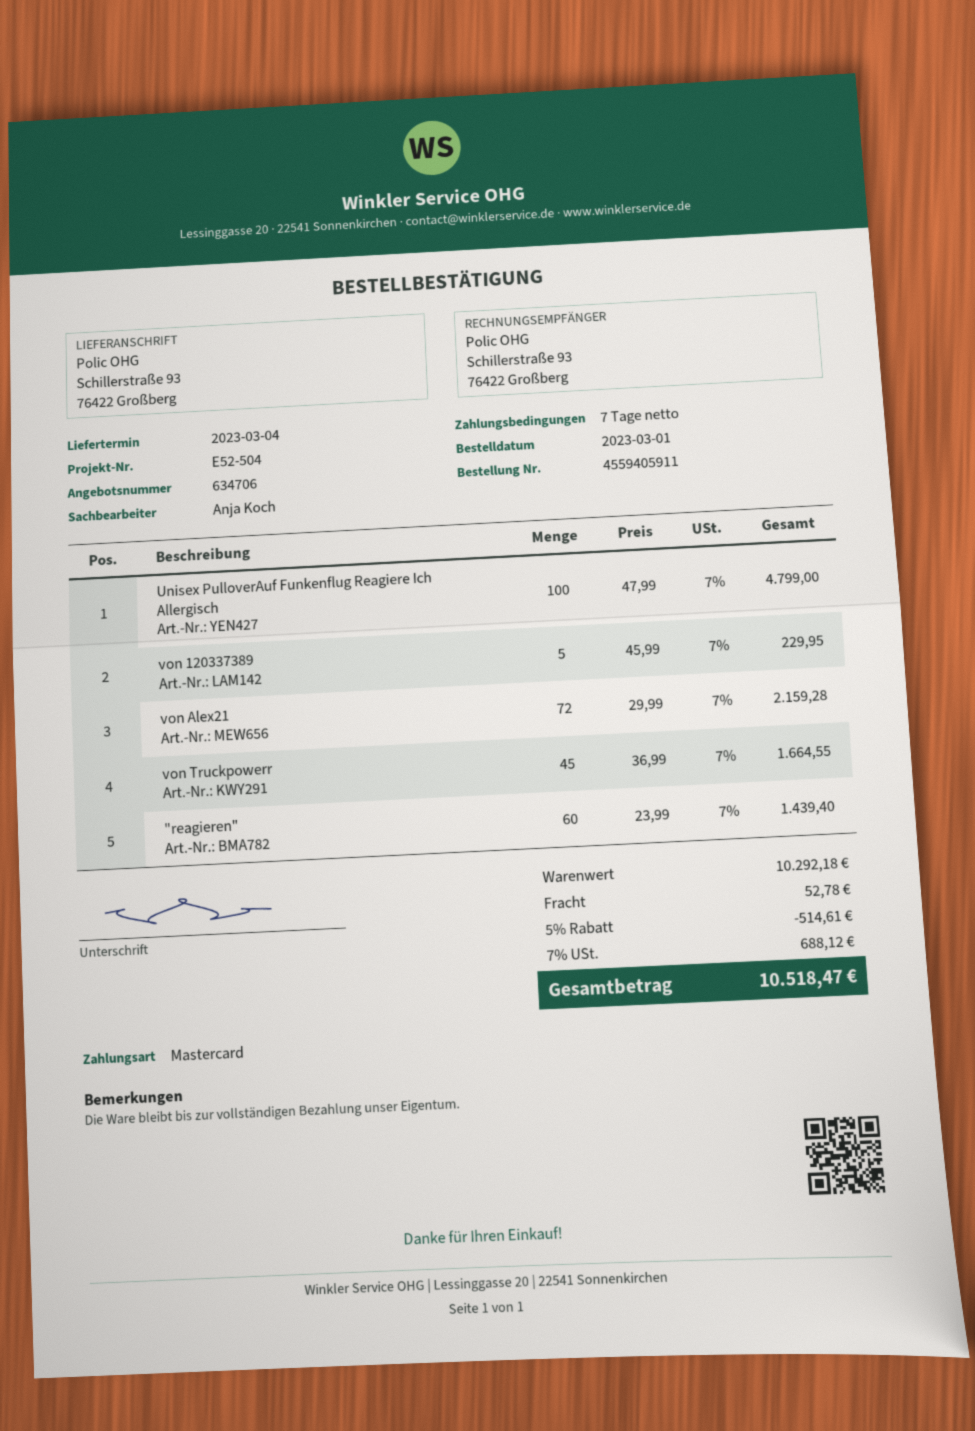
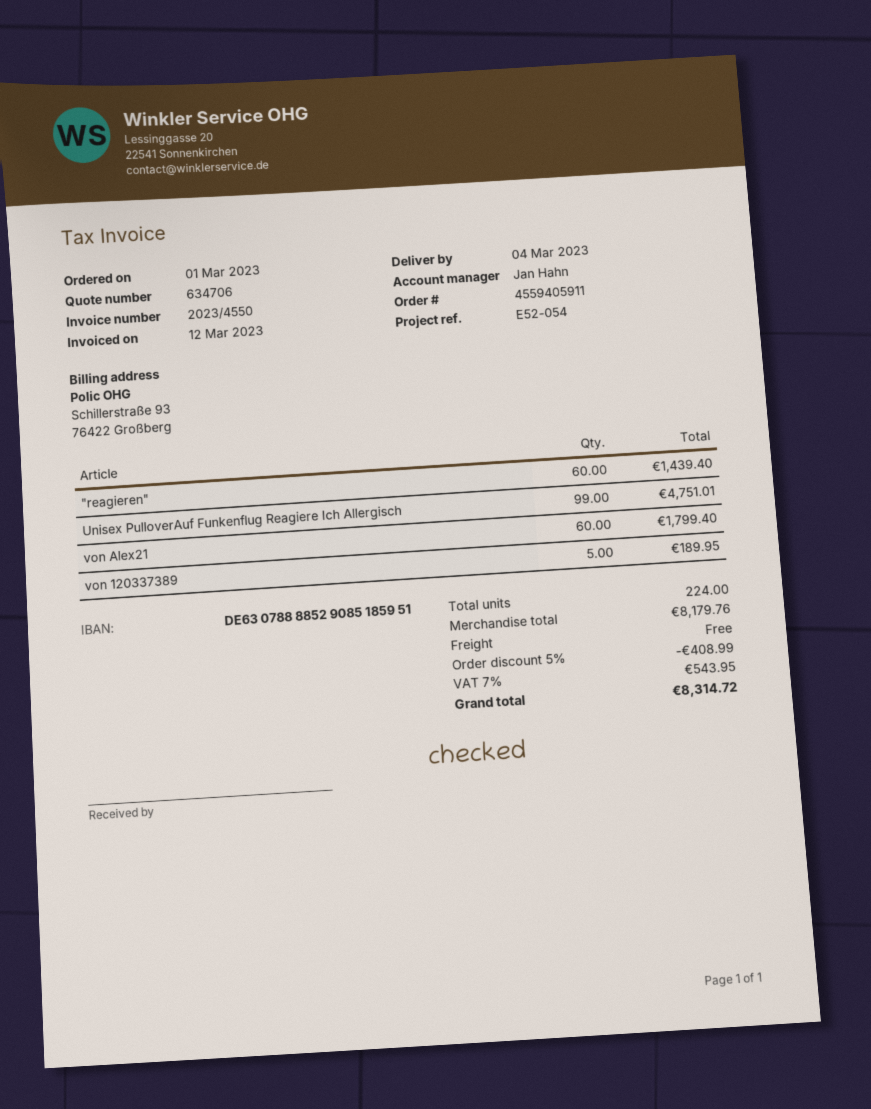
reference: E52-504 -> E52-054
sales rep: Anja Koch -> Jan Hahn
Unisex PulloverAuf Funkenflug Reagiere Ich Allergisch: 100 for 4799.00 -> 99 for 4751.01
von 120337389: 5 for 229.95 -> 5 for 189.95
von Alex21: 72 for 2159.28 -> 60 for 1799.40
von Truckpowerr: 45 for 1664.55 -> none
subtotal: 10292.18 -> 8179.76
discount: 5% = 514.61 -> 5% = 408.99
shipping: 52.78 -> 0.00
tax: 7% = 688.12 -> 7% = 543.95
total: 10518.47 -> 8314.72

